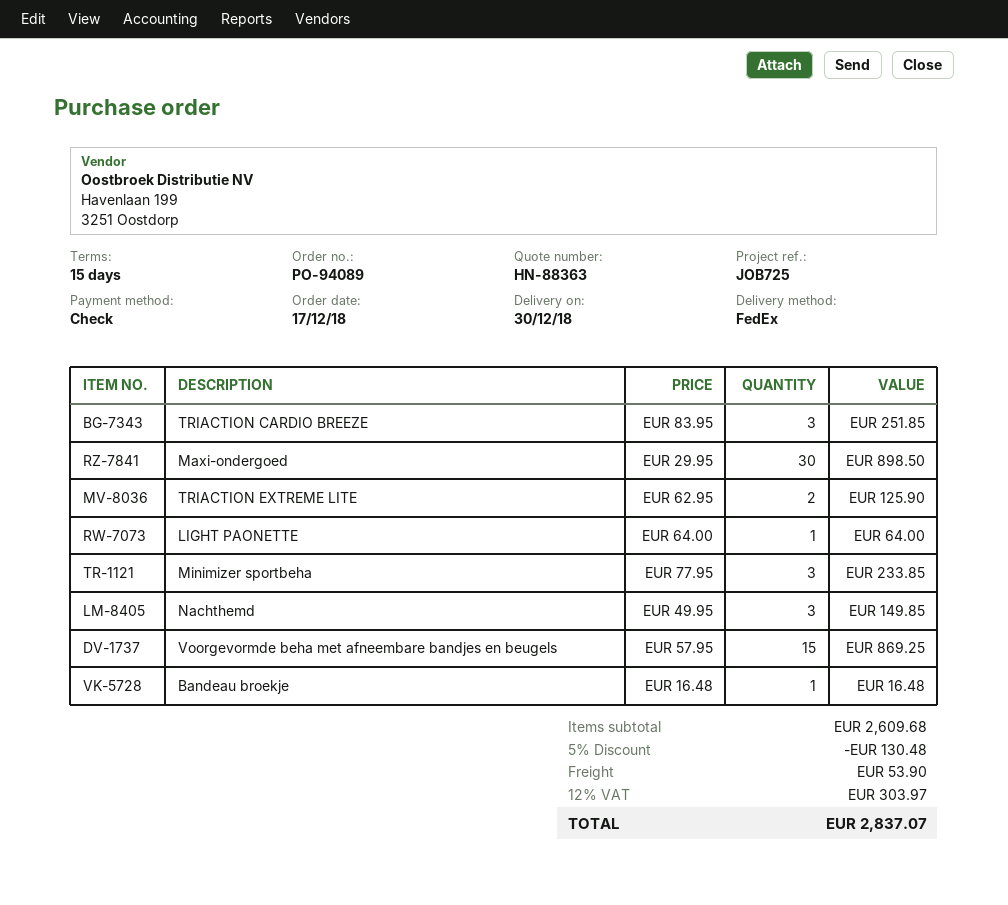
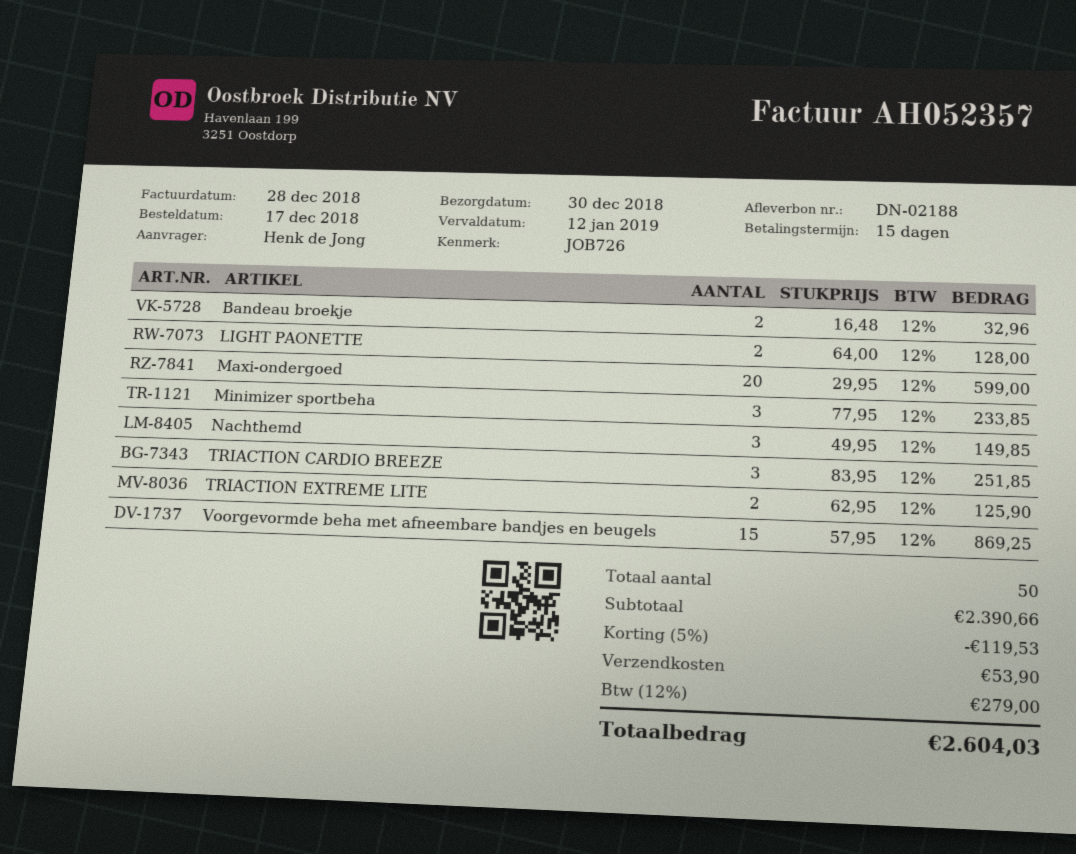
reference: JOB725 -> JOB726
Maxi-ondergoed: 30 x 29.95 = 898.50 -> 20 x 29.95 = 599.00
LIGHT PAONETTE: 1 x 64.00 = 64.00 -> 2 x 64.00 = 128.00
Bandeau broekje: 1 x 16.48 = 16.48 -> 2 x 16.48 = 32.96
subtotal: 2609.68 -> 2390.66
discount: 5% = 130.48 -> 5% = 119.53
tax: 12% = 303.97 -> 12% = 279.00
total: 2837.07 -> 2604.03

